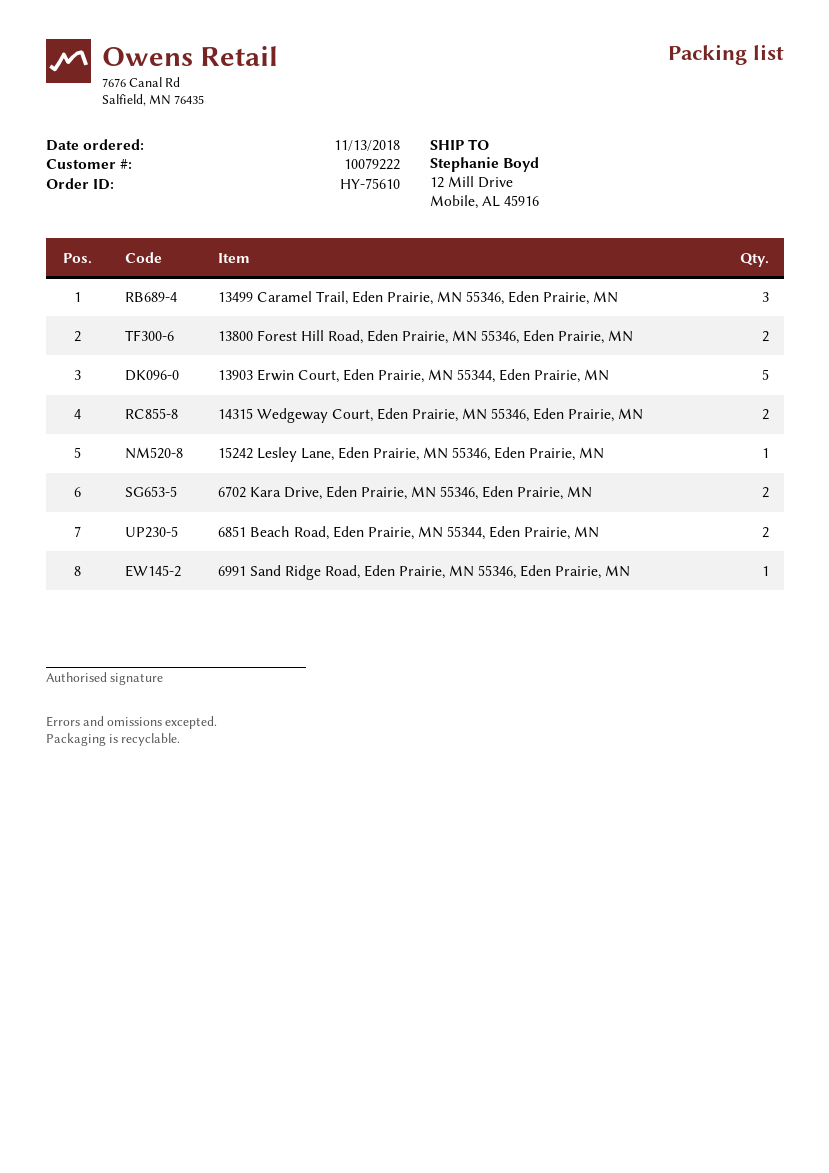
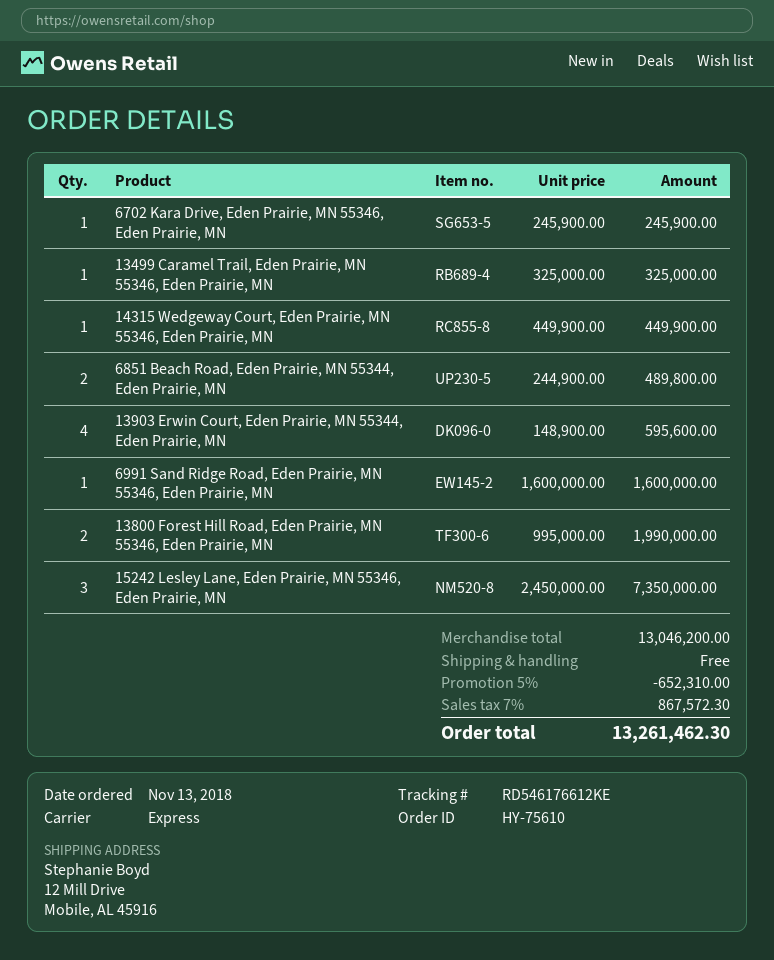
13499 Caramel Trail, Eden Prairie, MN 55346, Eden Prairie, MN: 3 -> 1
13903 Erwin Court, Eden Prairie, MN 55344, Eden Prairie, MN: 5 -> 4
14315 Wedgeway Court, Eden Prairie, MN 55346, Eden Prairie, MN: 2 -> 1
15242 Lesley Lane, Eden Prairie, MN 55346, Eden Prairie, MN: 1 -> 3
6702 Kara Drive, Eden Prairie, MN 55346, Eden Prairie, MN: 2 -> 1

